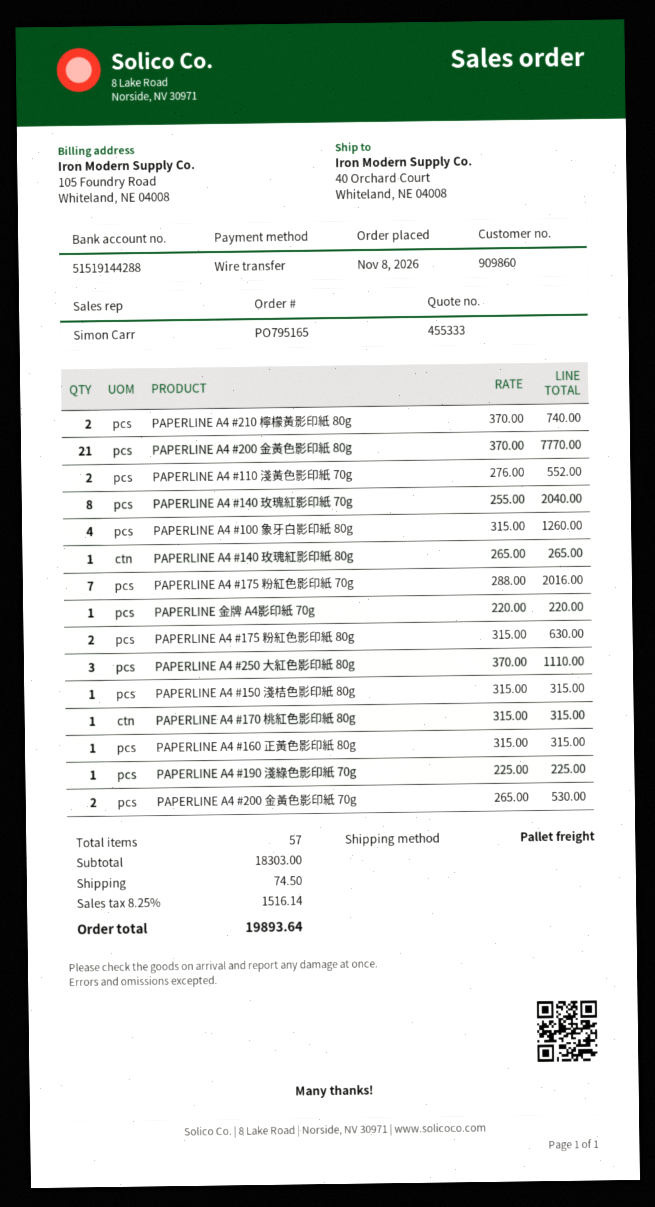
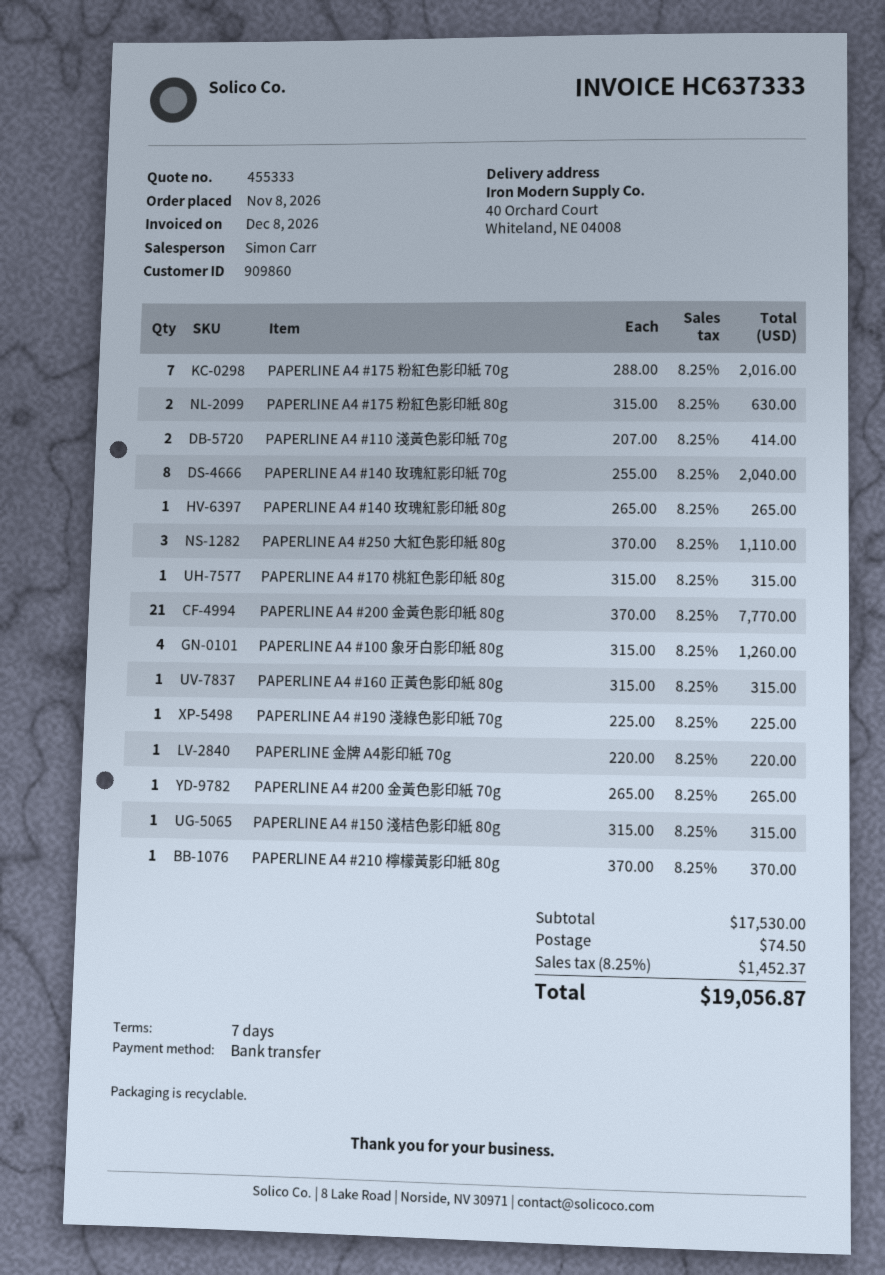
PAPERLINE A4 #210 檸檬黃影印紙 80g: 2 x 370.00 = 740.00 -> 1 x 370.00 = 370.00
PAPERLINE A4 #110 淺黃色影印紙 70g: 2 x 276.00 = 552.00 -> 2 x 207.00 = 414.00
PAPERLINE A4 #200 金黃色影印紙 70g: 2 x 265.00 = 530.00 -> 1 x 265.00 = 265.00
subtotal: 18303.00 -> 17530.00
tax: 8.25% = 1516.14 -> 8.25% = 1452.37
total: 19893.64 -> 19056.87

